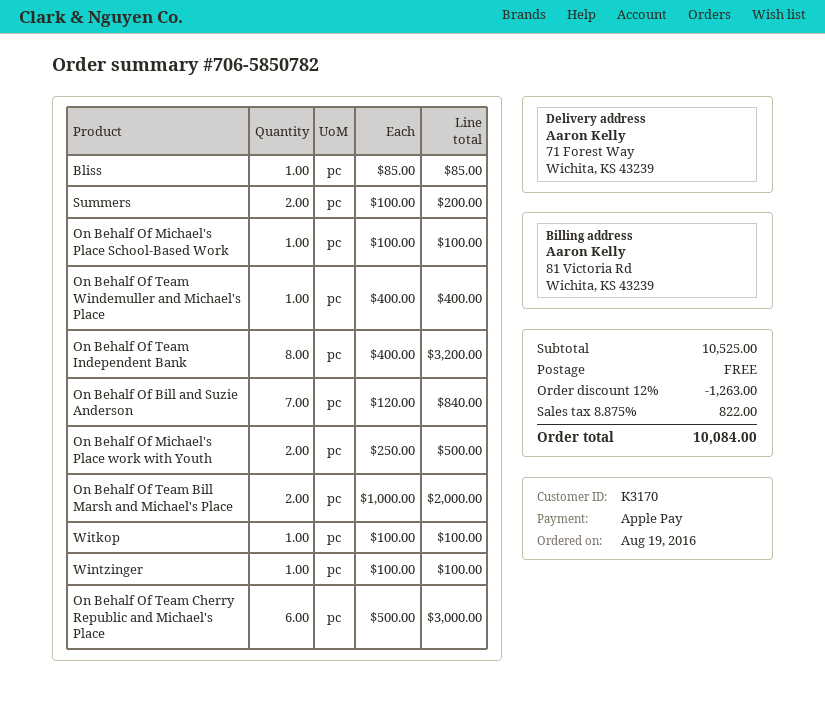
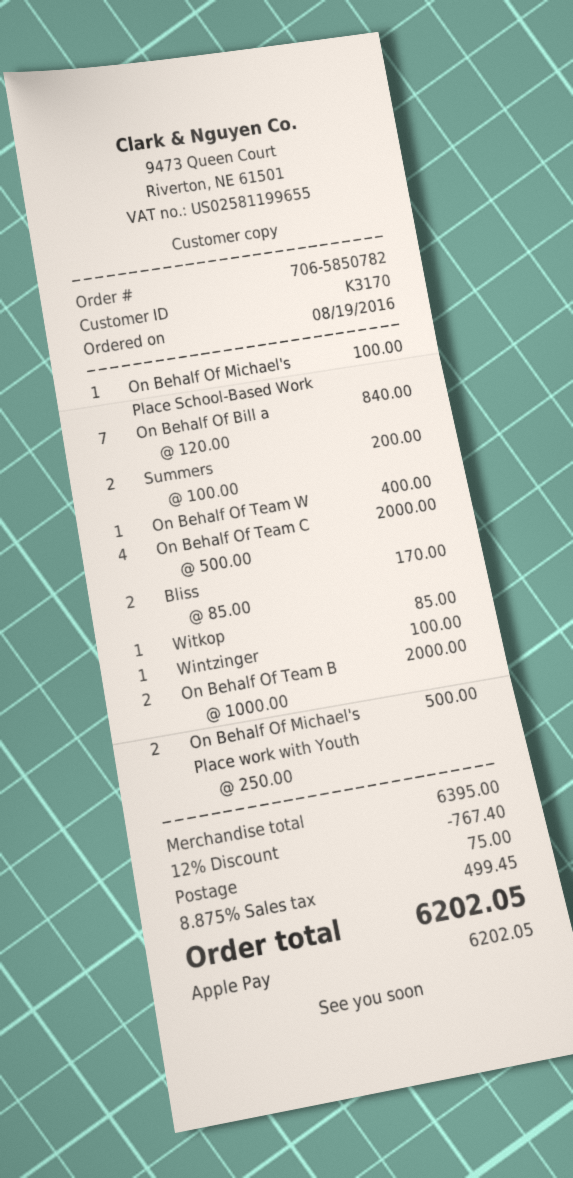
Bliss: 1 x 85.00 = 85.00 -> 2 x 85.00 = 170.00
On Behalf Of Team Independent Bank: 8 x 400.00 = 3200.00 -> none
Witkop: 1 x 100.00 = 100.00 -> 1 x 85.00 = 85.00
On Behalf Of Team Cherry Republic and Michael's Place: 6 x 500.00 = 3000.00 -> 4 x 500.00 = 2000.00
subtotal: 10525.00 -> 6395.00
discount: 12% = 1263.00 -> 12% = 767.40
shipping: 0.00 -> 75.00
tax: 8.875% = 822.00 -> 8.875% = 499.45
total: 10084.00 -> 6202.05

